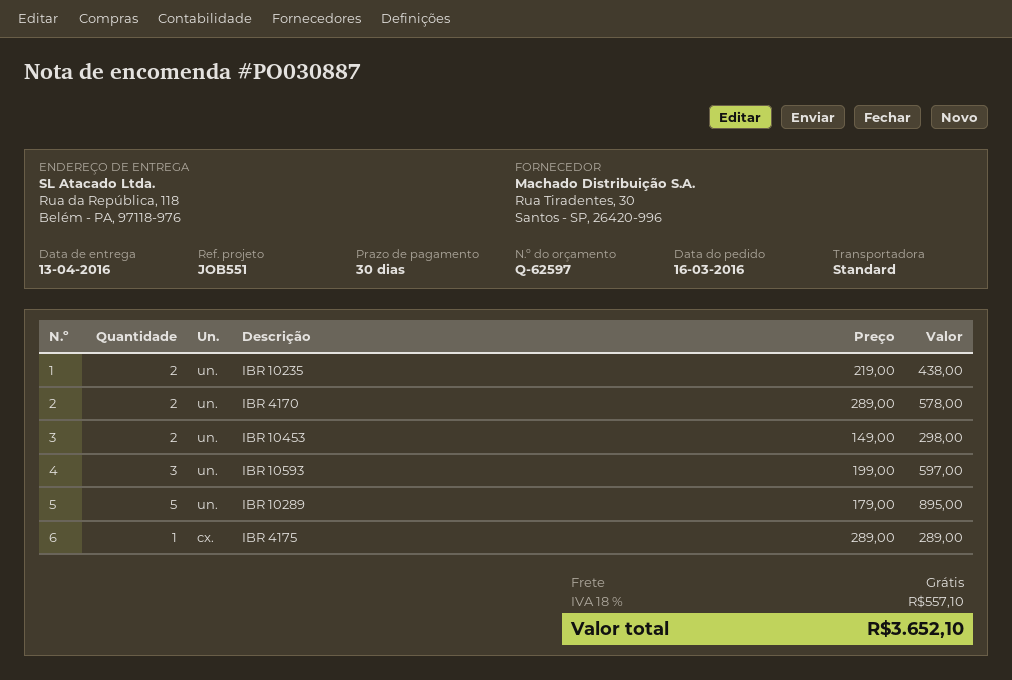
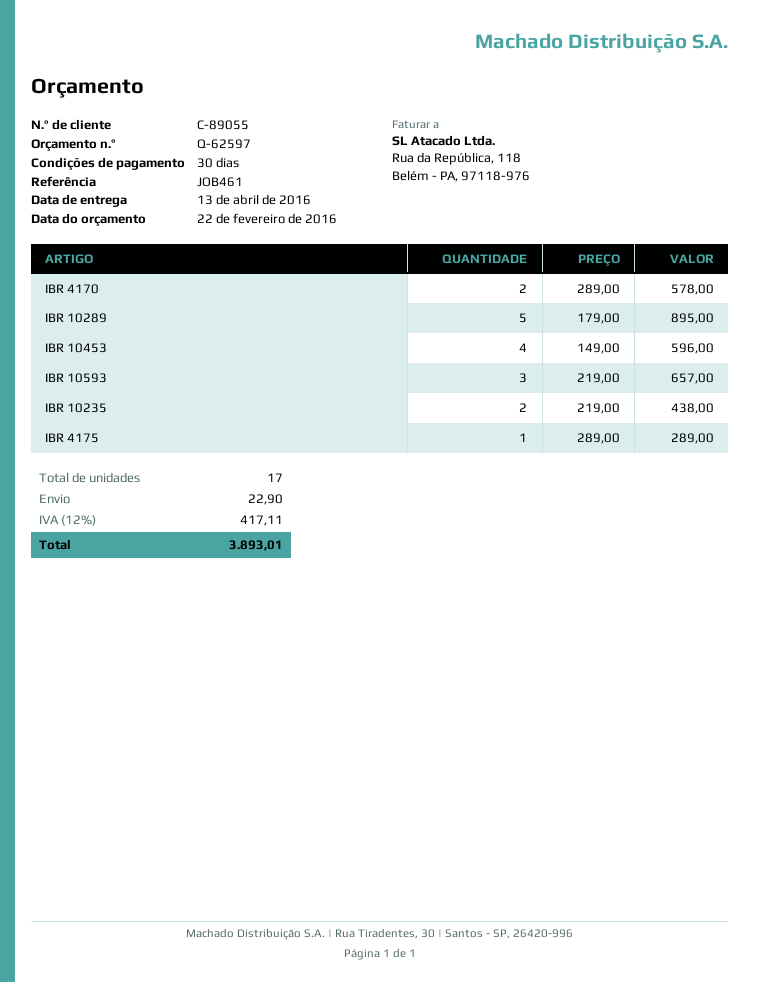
reference: JOB551 -> JOB461
IBR 10453: 2 x 149.00 = 298.00 -> 4 x 149.00 = 596.00
IBR 10593: 3 x 199.00 = 597.00 -> 3 x 219.00 = 657.00
shipping: 0.00 -> 22.90
tax: 18% = 557.10 -> 12% = 417.11
total: 3652.10 -> 3893.01

